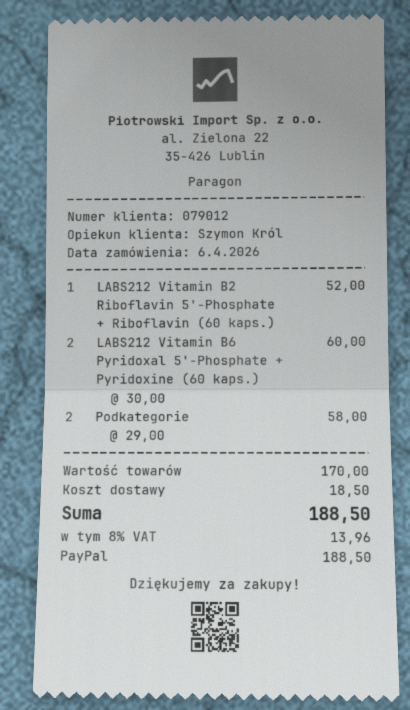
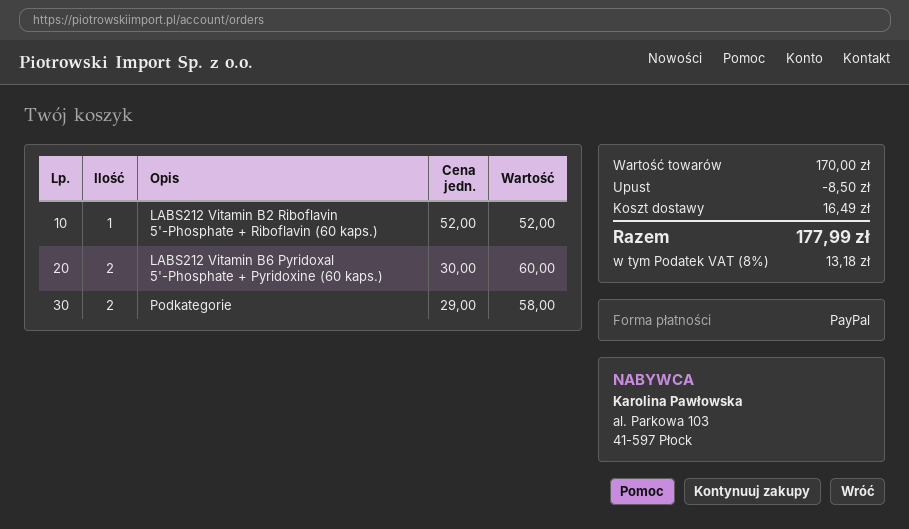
discount: none -> 8.50
shipping: 18.50 -> 16.49
tax: 8% = 13.96 -> 8% = 13.18
total: 188.50 -> 177.99

